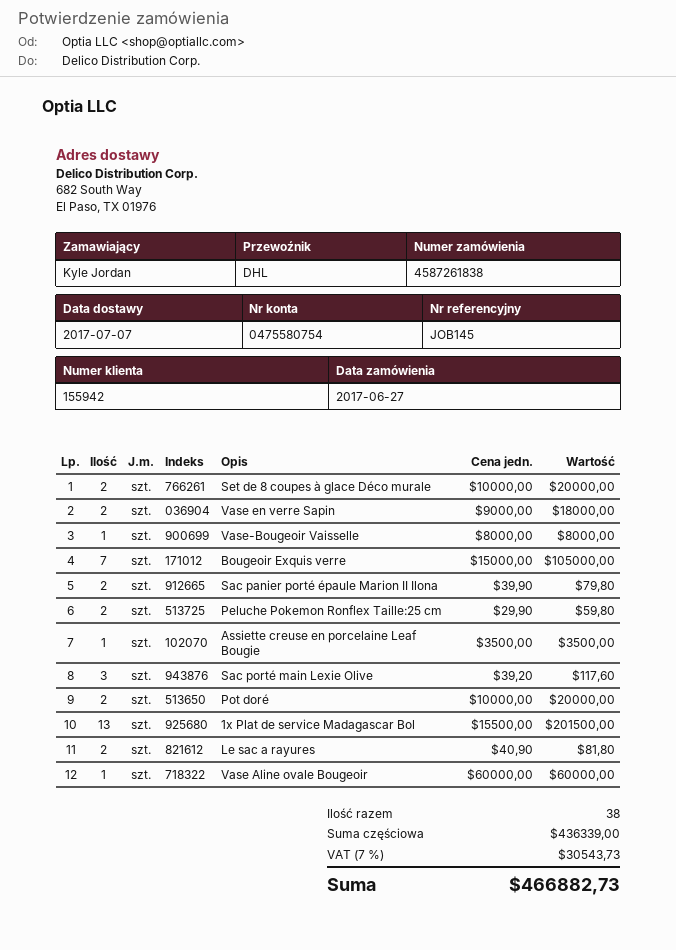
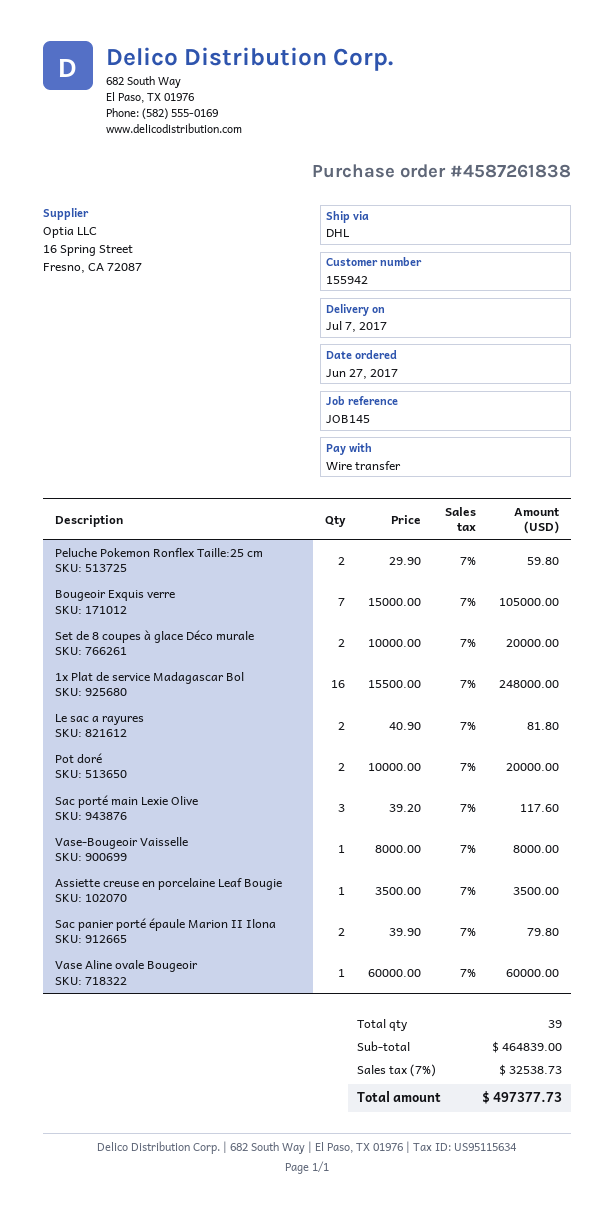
Vase en verre Sapin: 2 x 9000.00 = 18000.00 -> none
1x Plat de service Madagascar Bol: 13 x 15500.00 = 201500.00 -> 16 x 15500.00 = 248000.00
total quantity: 38 -> 39
subtotal: 436339.00 -> 464839.00
tax: 7% = 30543.73 -> 7% = 32538.73
total: 466882.73 -> 497377.73

